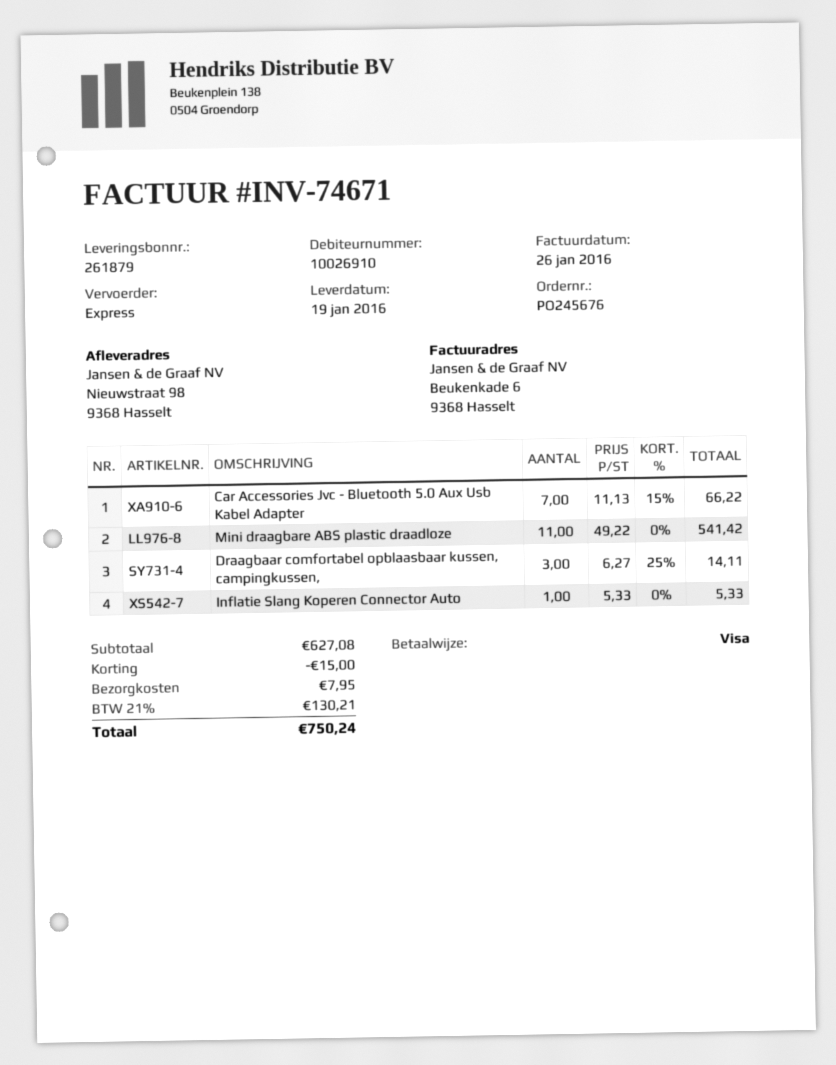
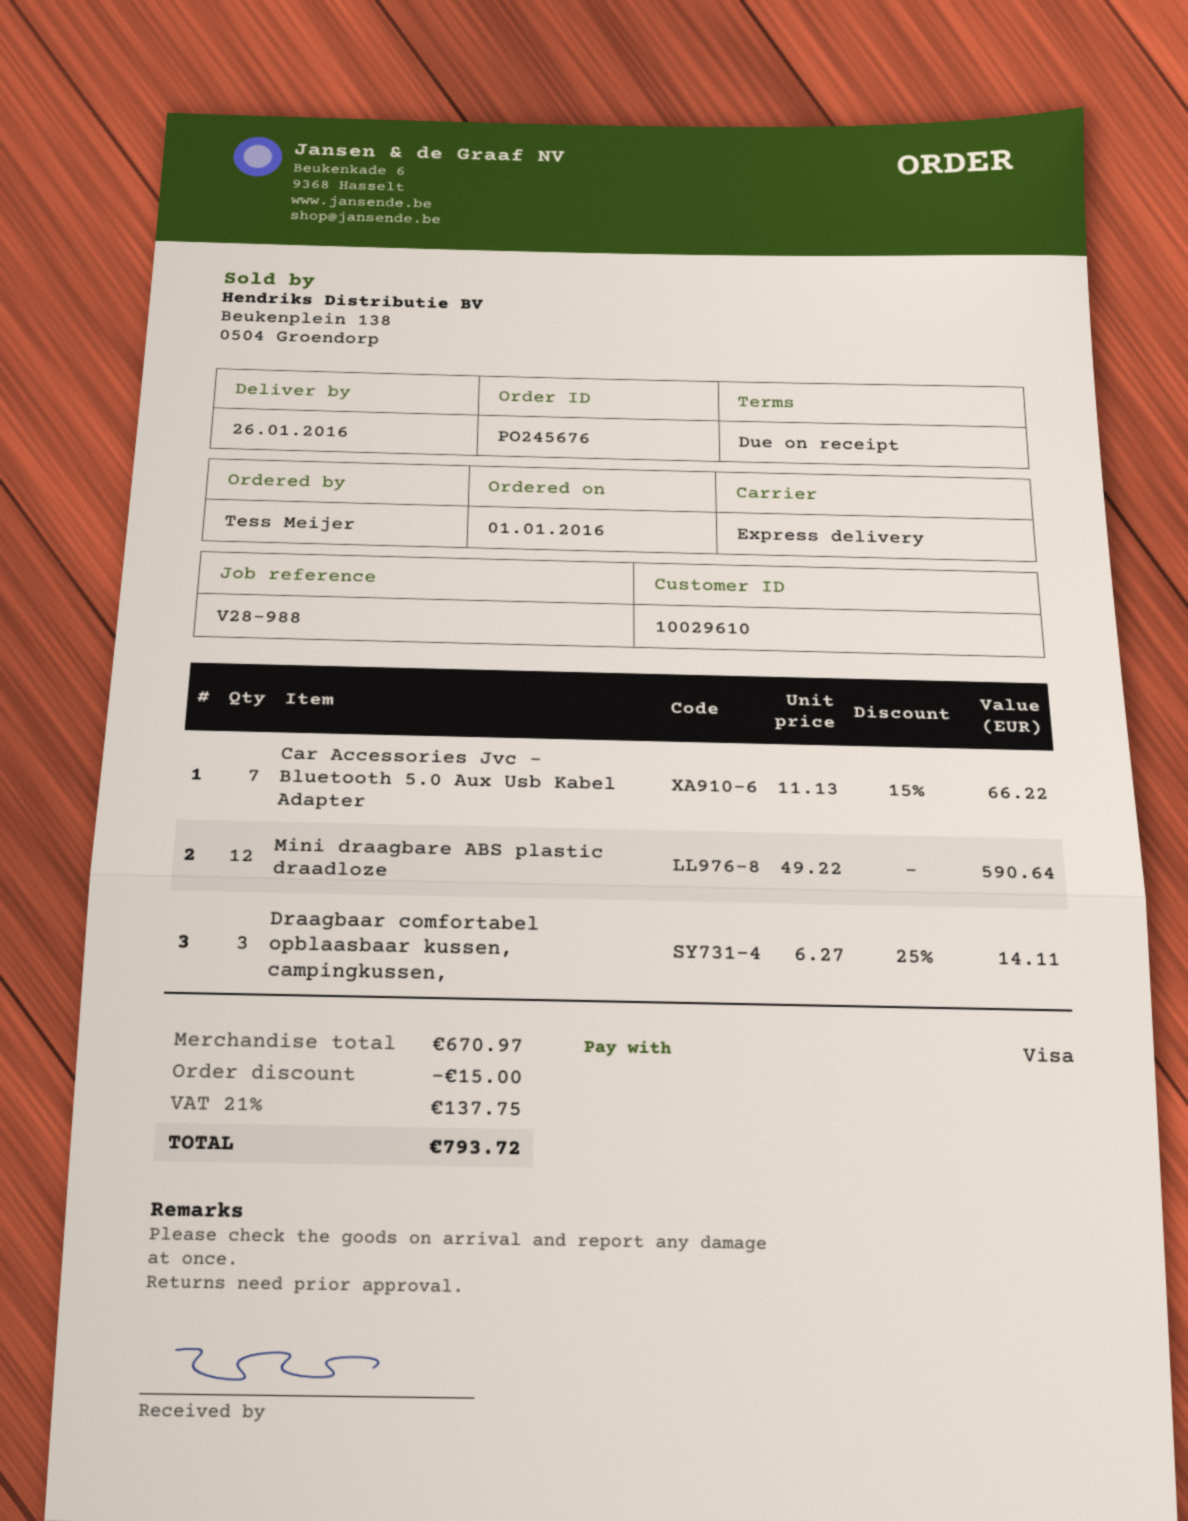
delivery date: 2016-01-19 -> 2016-01-26
customer number: 10026910 -> 10029610
Mini draagbare ABS plastic draadloze: 11 x 49.22 = 541.42 -> 12 x 49.22 = 590.64
Inflatie Slang Koperen Connector Auto: 1 x 5.33 = 5.33 -> none
subtotal: 627.08 -> 670.97
shipping: 7.95 -> none
tax: 21% = 130.21 -> 21% = 137.75
total: 750.24 -> 793.72

